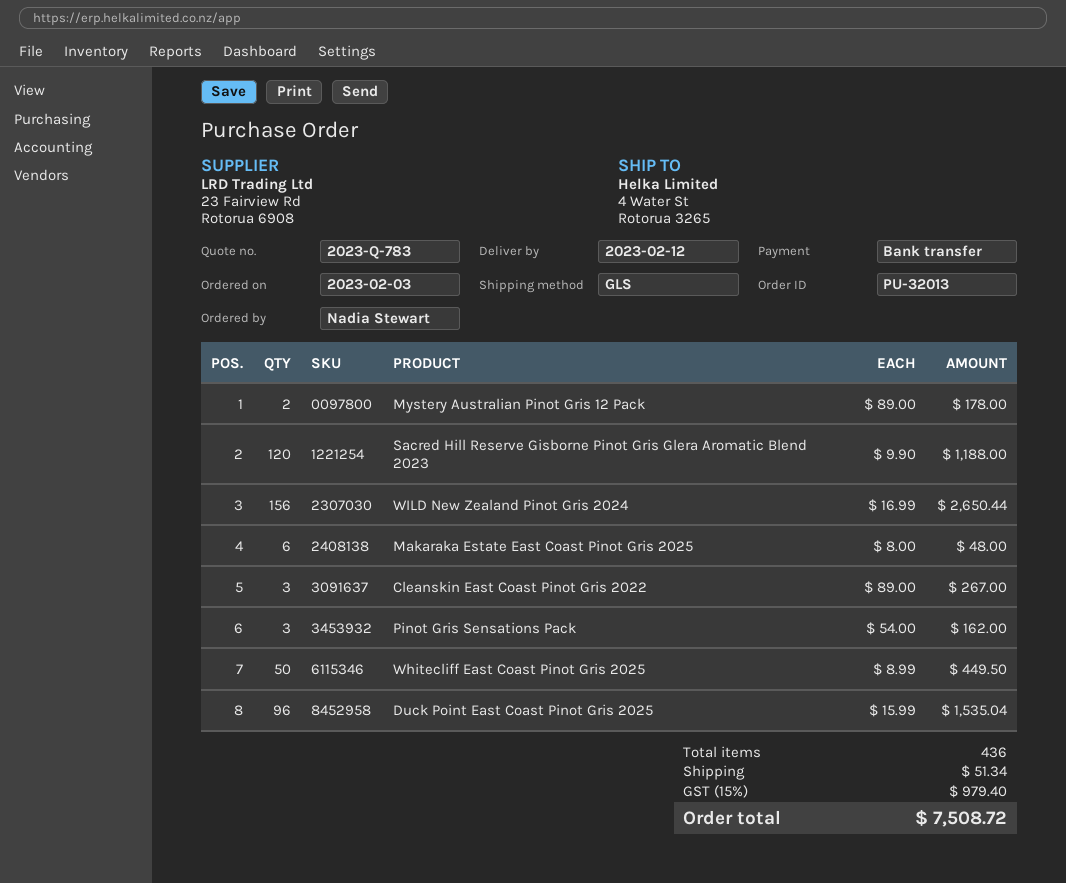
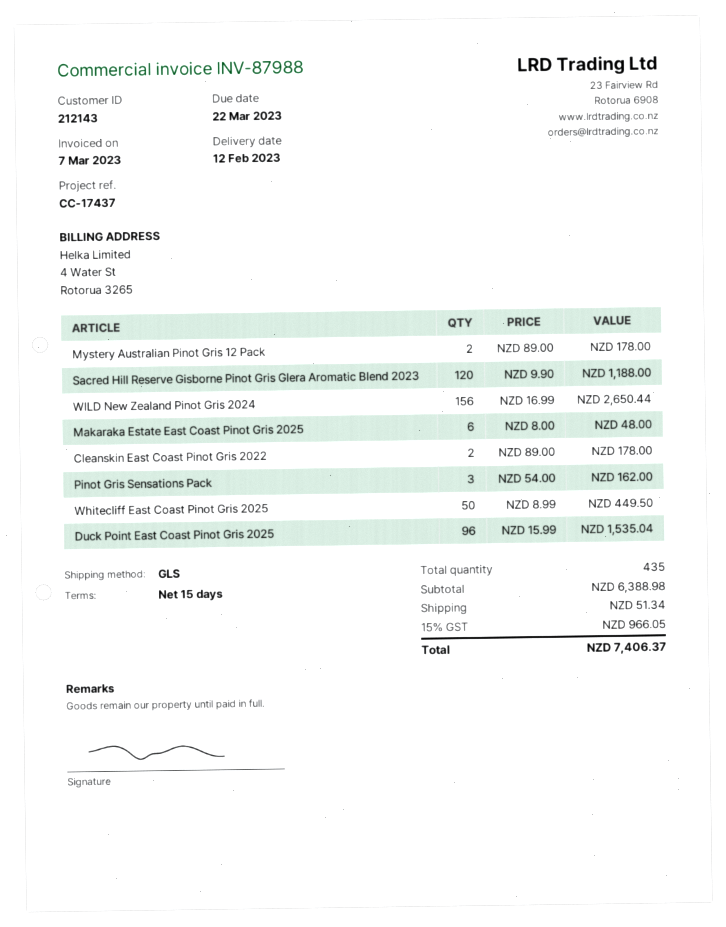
Cleanskin East Coast Pinot Gris 2022: 3 x 89.00 = 267.00 -> 2 x 89.00 = 178.00
total quantity: 436 -> 435
tax: 15% = 979.40 -> 15% = 966.05
total: 7508.72 -> 7406.37

